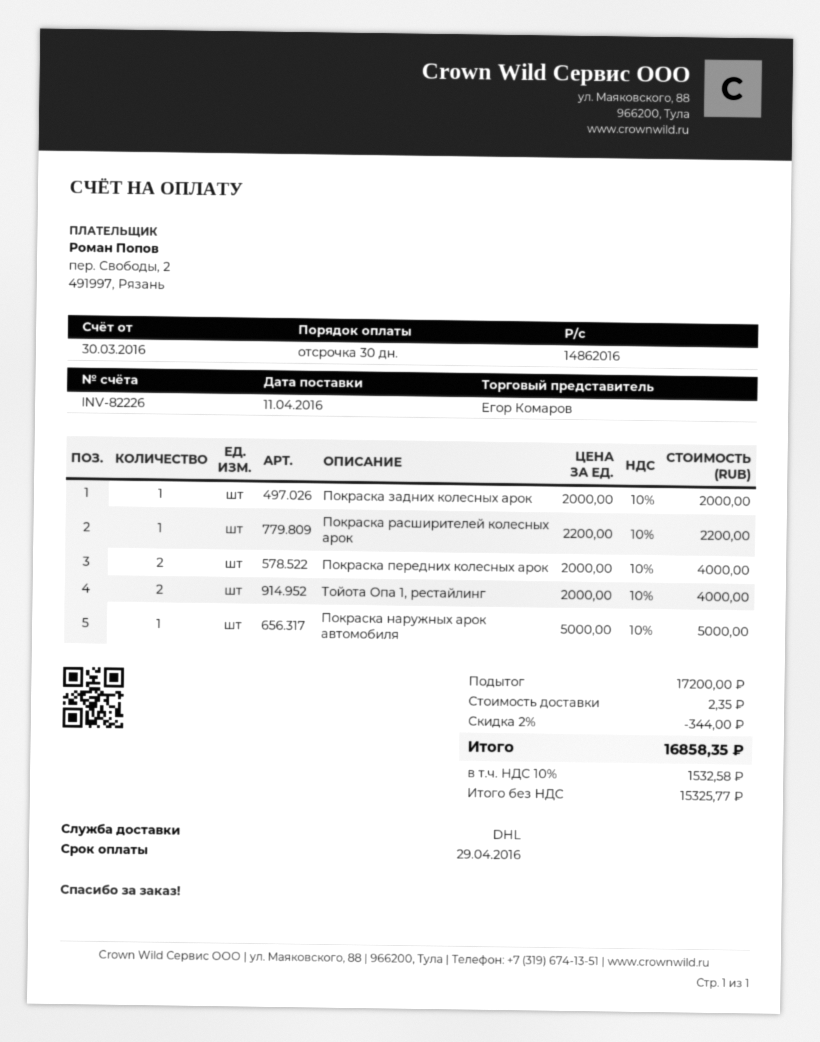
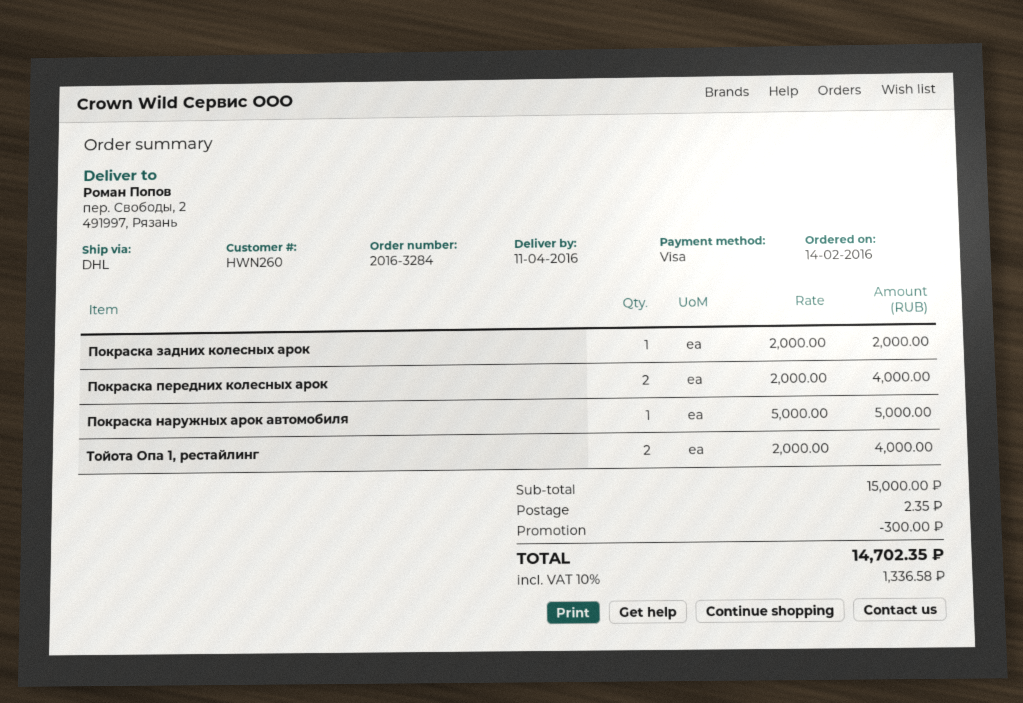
Покраска расширителей колесных арок: 1 x 2200.00 = 2200.00 -> none
subtotal: 17200.00 -> 15000.00
discount: 344.00 -> 300.00
tax: 10% = 1532.58 -> 10% = 1336.58
total: 16858.35 -> 14702.35

